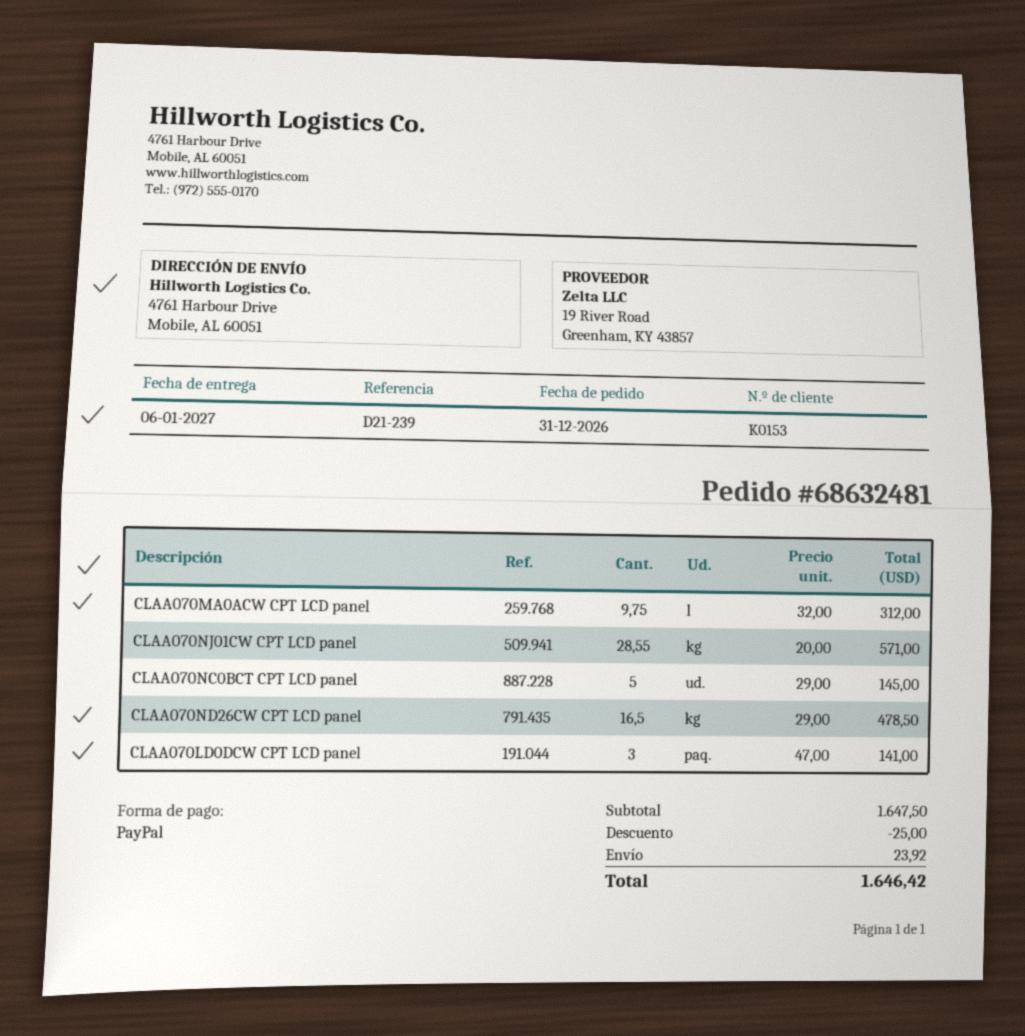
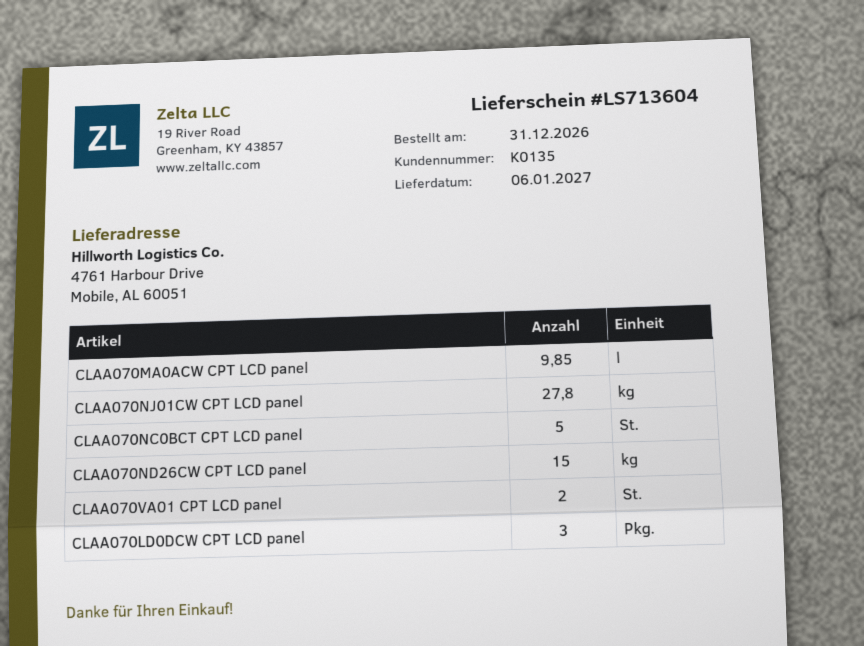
customer number: K0153 -> K0135
CLAA070MA0ACW CPT LCD panel: 9.75 -> 9.85
CLAA070NJ01CW CPT LCD panel: 28.55 -> 27.8
CLAA070ND26CW CPT LCD panel: 16.5 -> 15
CLAA070VA01 CPT LCD panel: none -> 2

